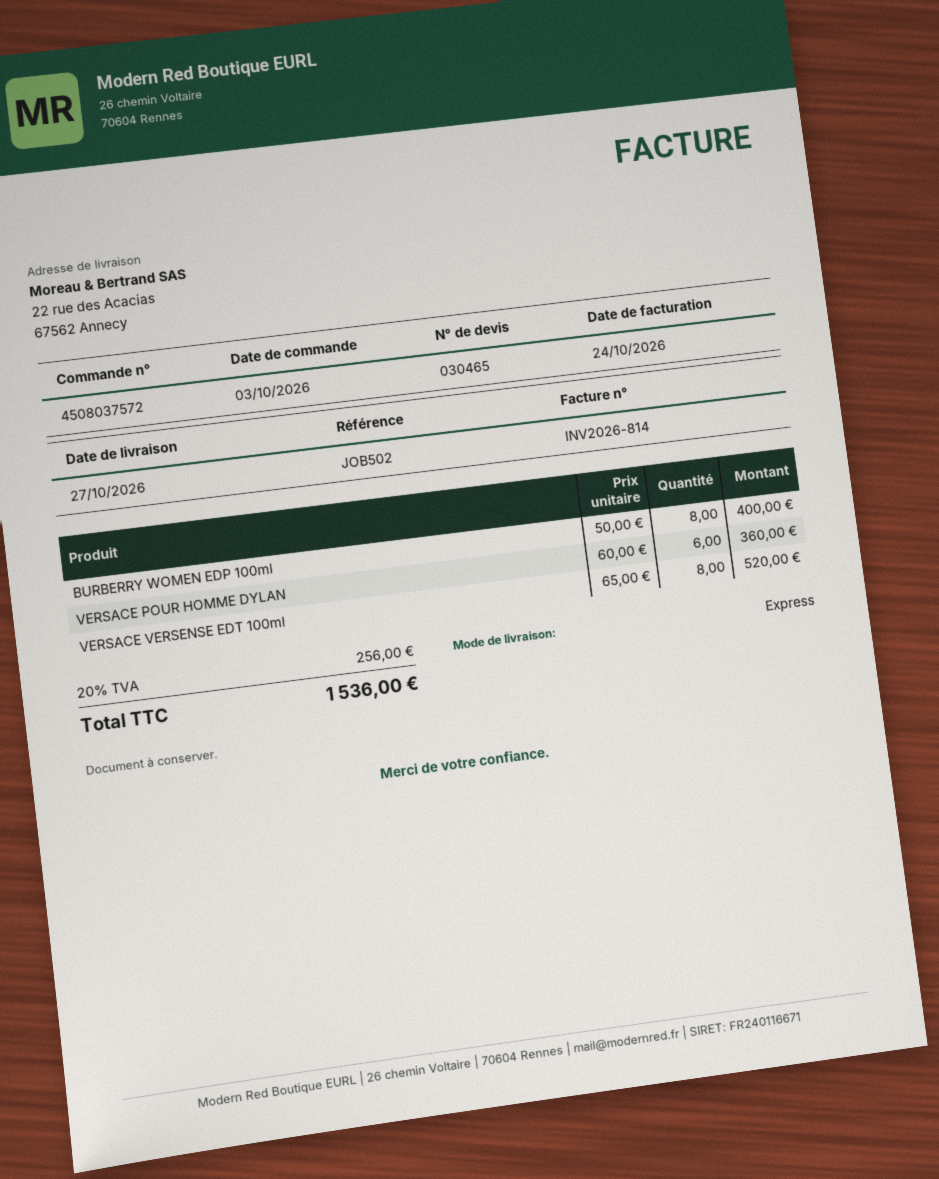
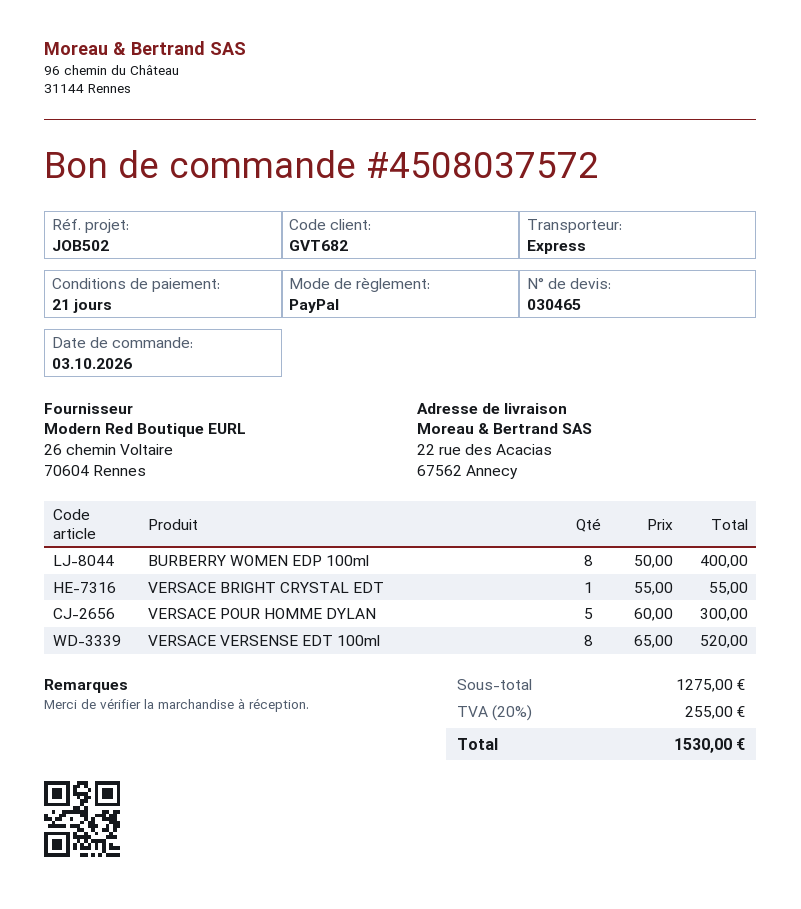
VERSACE POUR HOMME DYLAN: 6 x 60.00 = 360.00 -> 5 x 60.00 = 300.00
VERSACE BRIGHT CRYSTAL EDT: none -> 1 x 55.00 = 55.00
tax: 20% = 256.00 -> 20% = 255.00
total: 1536.00 -> 1530.00

